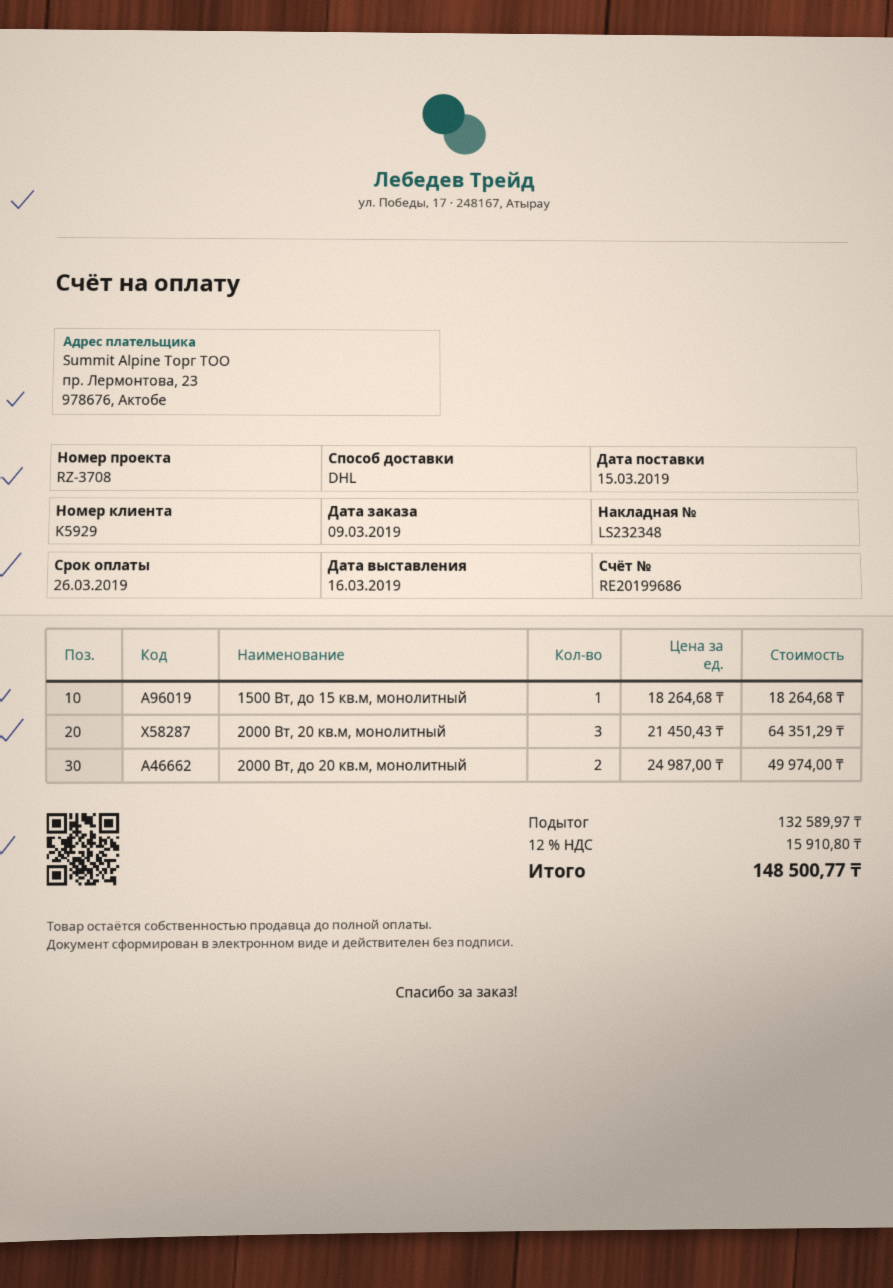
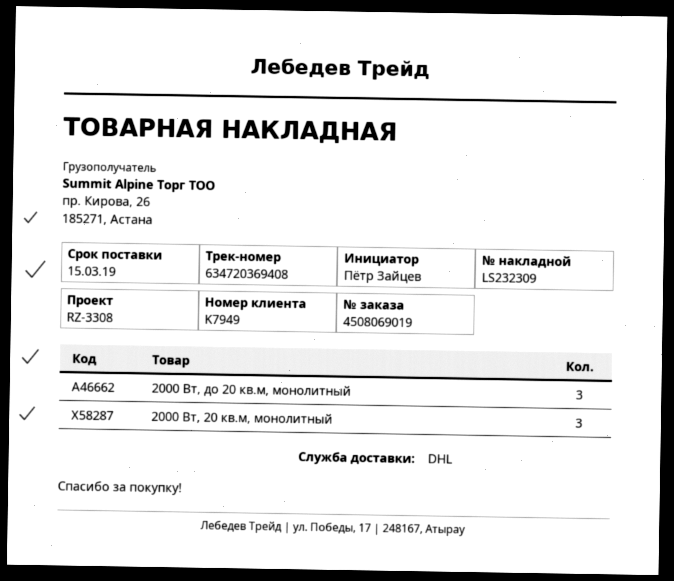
delivery note number: LS232348 -> LS232309
customer number: K5929 -> K7949
reference: RZ-3708 -> RZ-3308
1500 Вт, до 15 кв.м, монолитный: 1 -> none
2000 Вт, до 20 кв.м, монолитный: 2 -> 3

